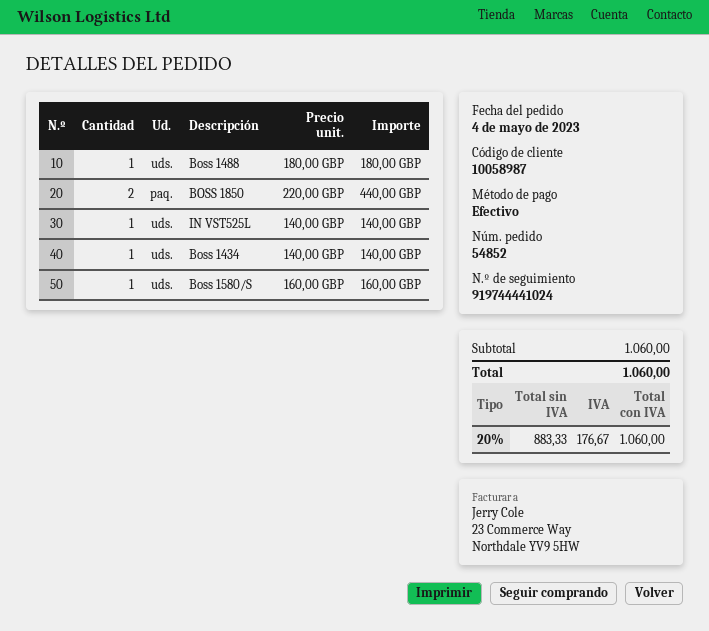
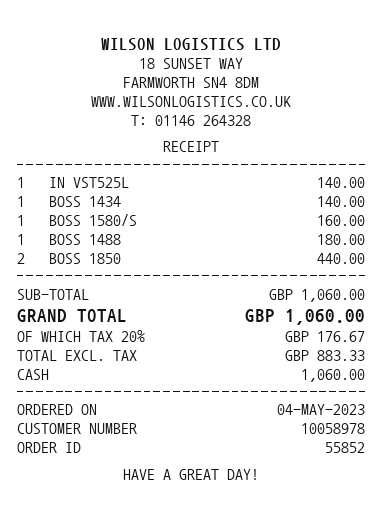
order number: 54852 -> 55852
customer number: 10058987 -> 10058978

